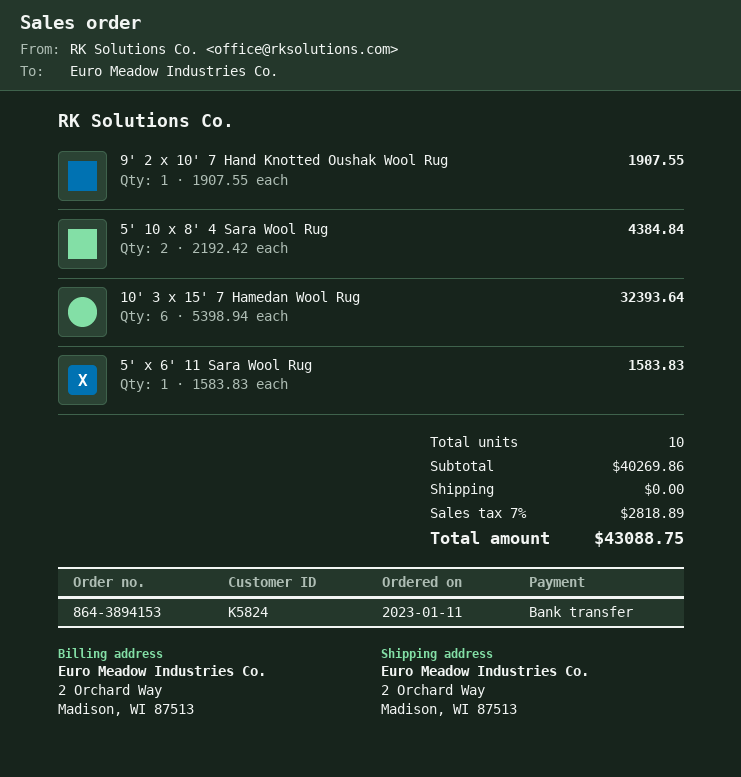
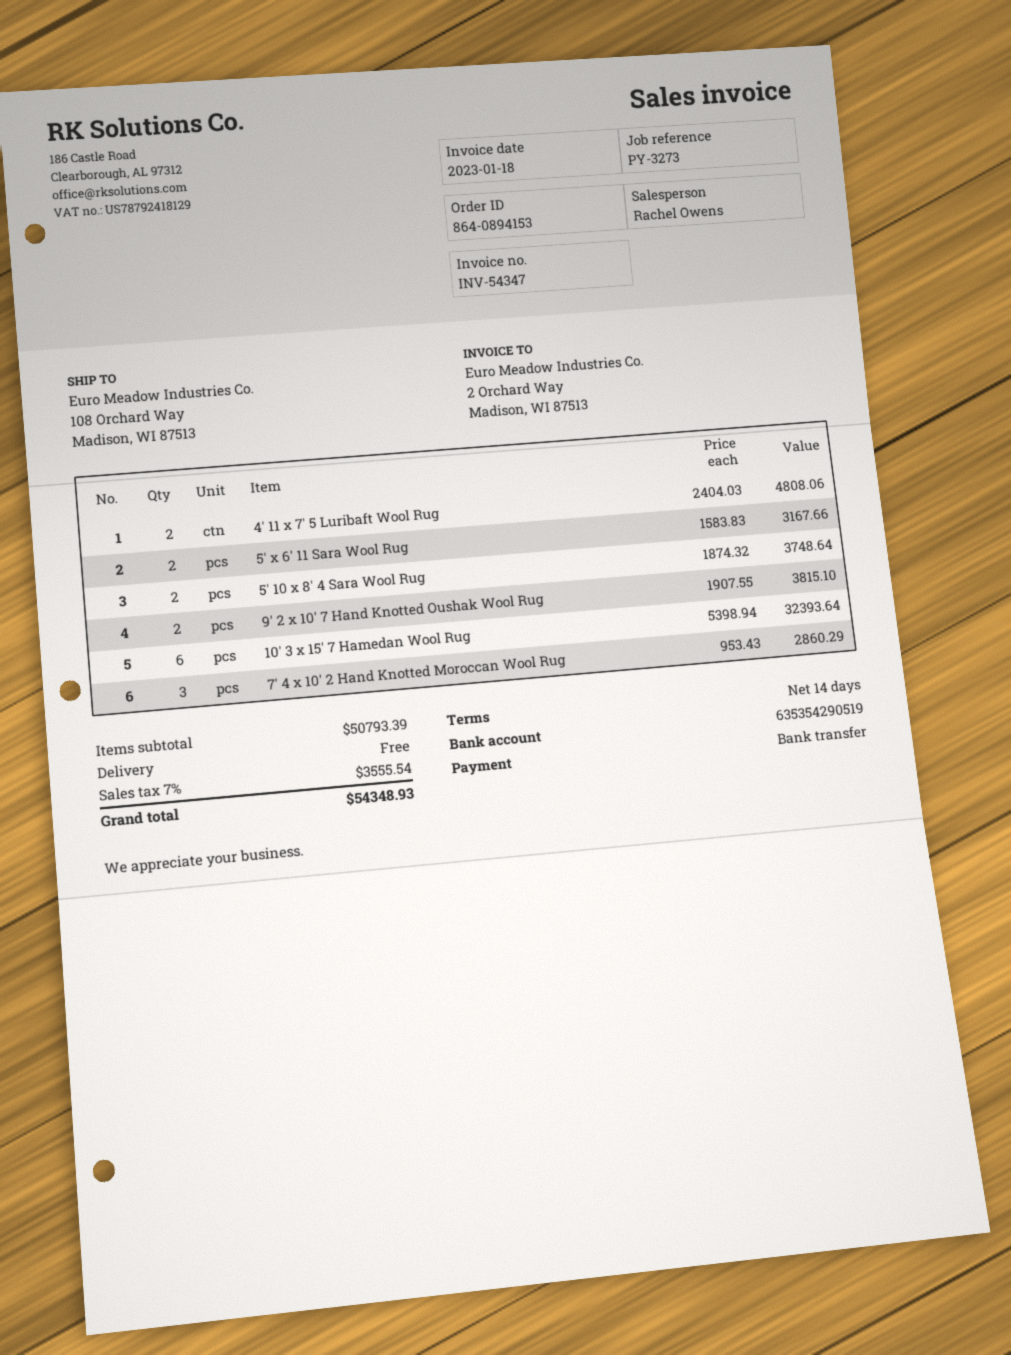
order number: 864-3894153 -> 864-0894153
ship to: 2 Orchard Way, Madison, WI 87513 -> 108 Orchard Way, Madison, WI 87513
9' 2 x 10' 7 Hand Knotted Oushak Wool Rug: 1 x 1907.55 = 1907.55 -> 2 x 1907.55 = 3815.10
5' 10 x 8' 4 Sara Wool Rug: 2 x 2192.42 = 4384.84 -> 2 x 1874.32 = 3748.64
5' x 6' 11 Sara Wool Rug: 1 x 1583.83 = 1583.83 -> 2 x 1583.83 = 3167.66
4' 11 x 7' 5 Luribaft Wool Rug: none -> 2 x 2404.03 = 4808.06
7' 4 x 10' 2 Hand Knotted Moroccan Wool Rug: none -> 3 x 953.43 = 2860.29
subtotal: 40269.86 -> 50793.39
tax: 7% = 2818.89 -> 7% = 3555.54
total: 43088.75 -> 54348.93

